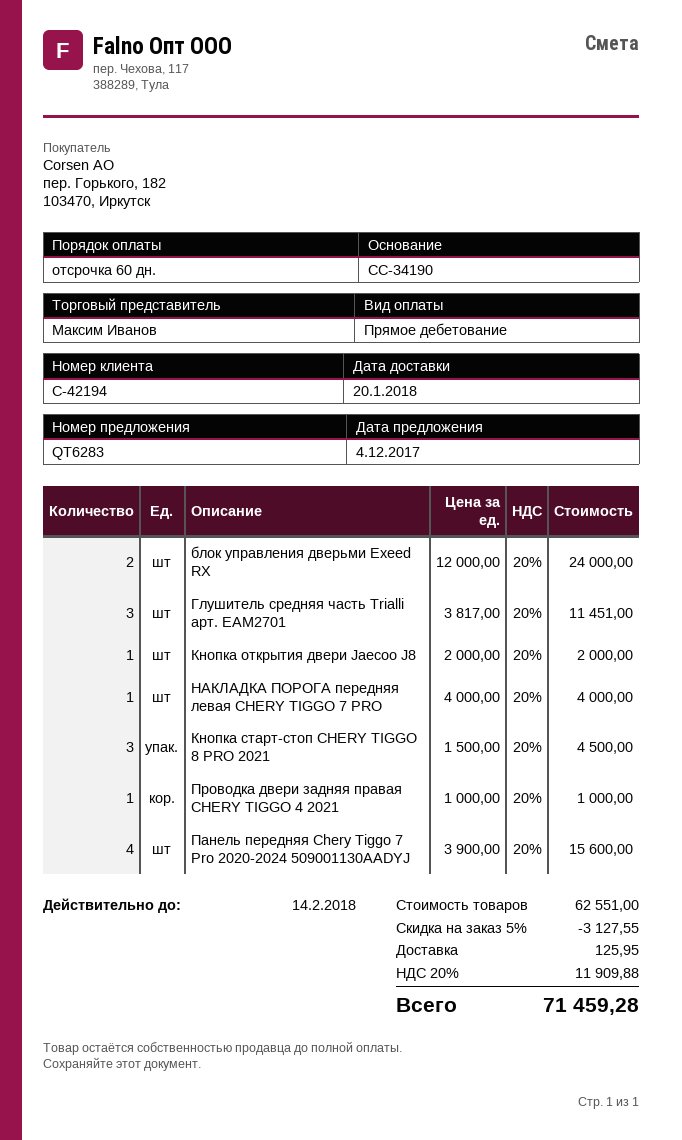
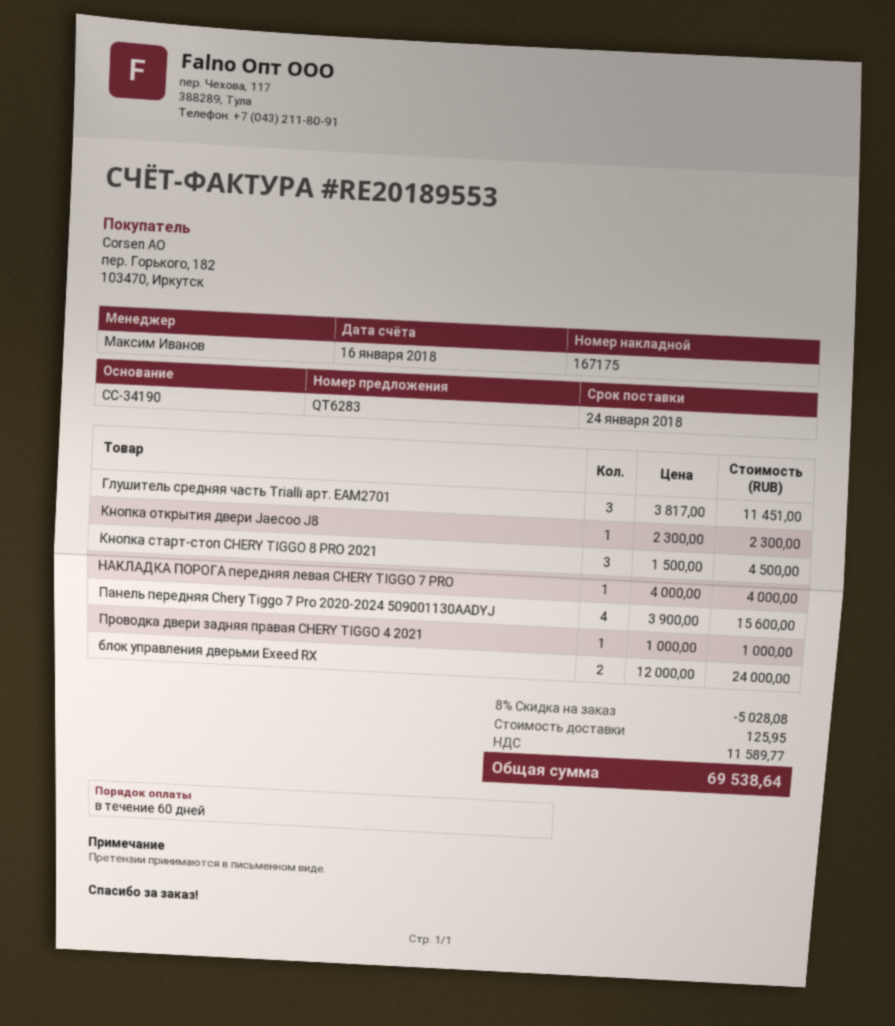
delivery date: 2018-01-20 -> 2018-01-24
Кнопка открытия двери Jaecoo J8: 1 x 2000.00 = 2000.00 -> 1 x 2300.00 = 2300.00
discount: 5% = 3127.55 -> 8% = 5028.08
tax: 11909.88 -> 11589.77
total: 71459.28 -> 69538.64

